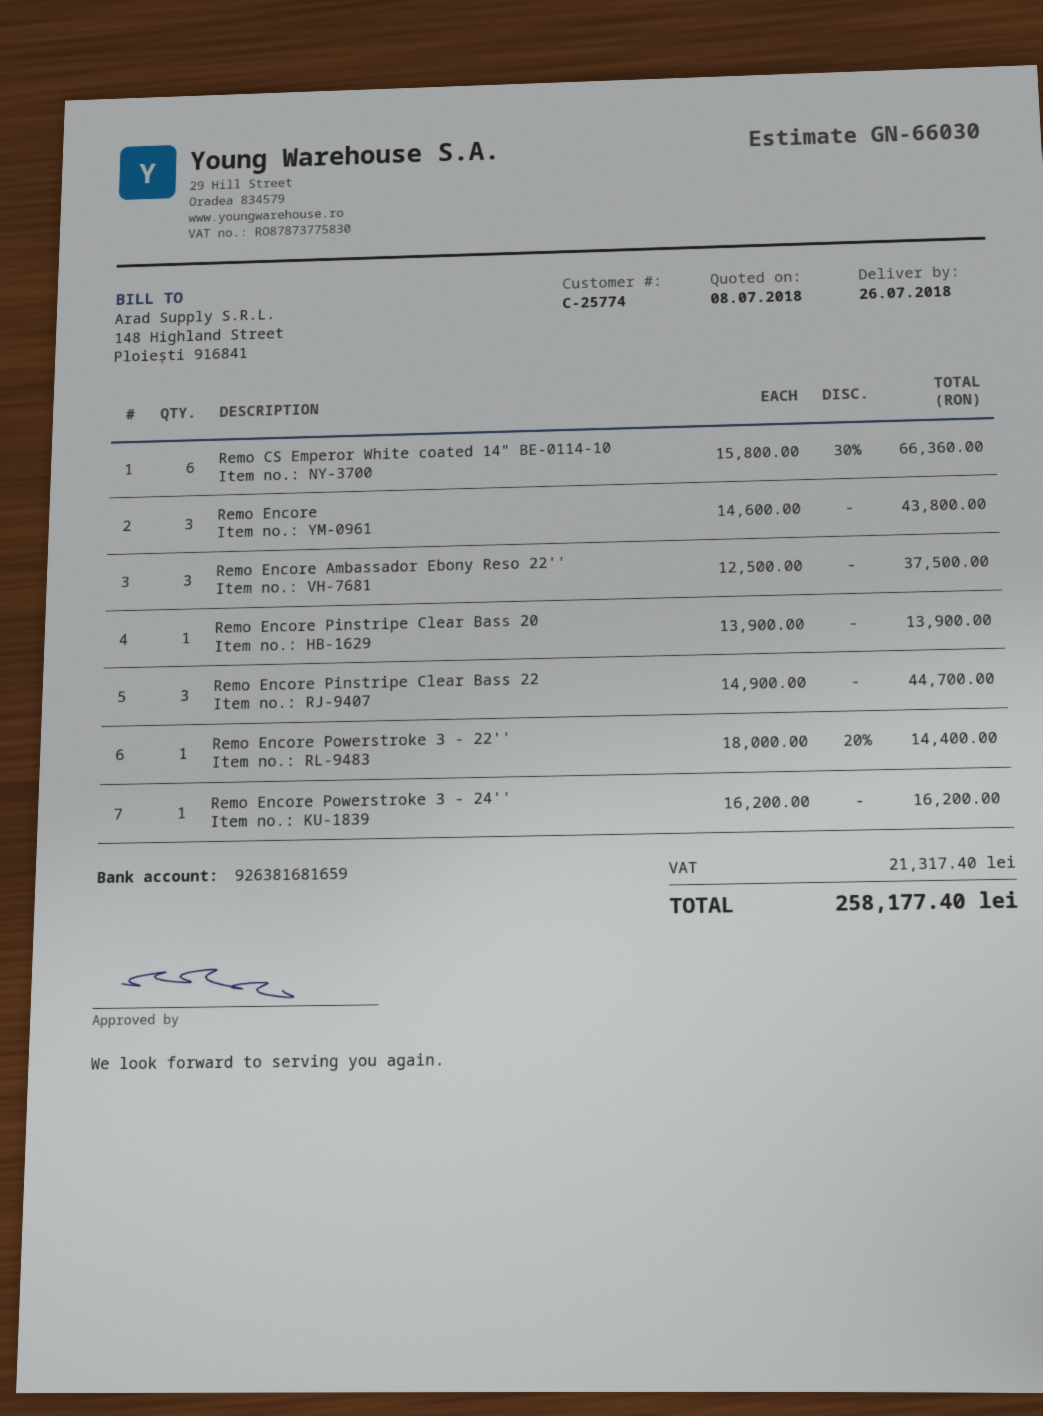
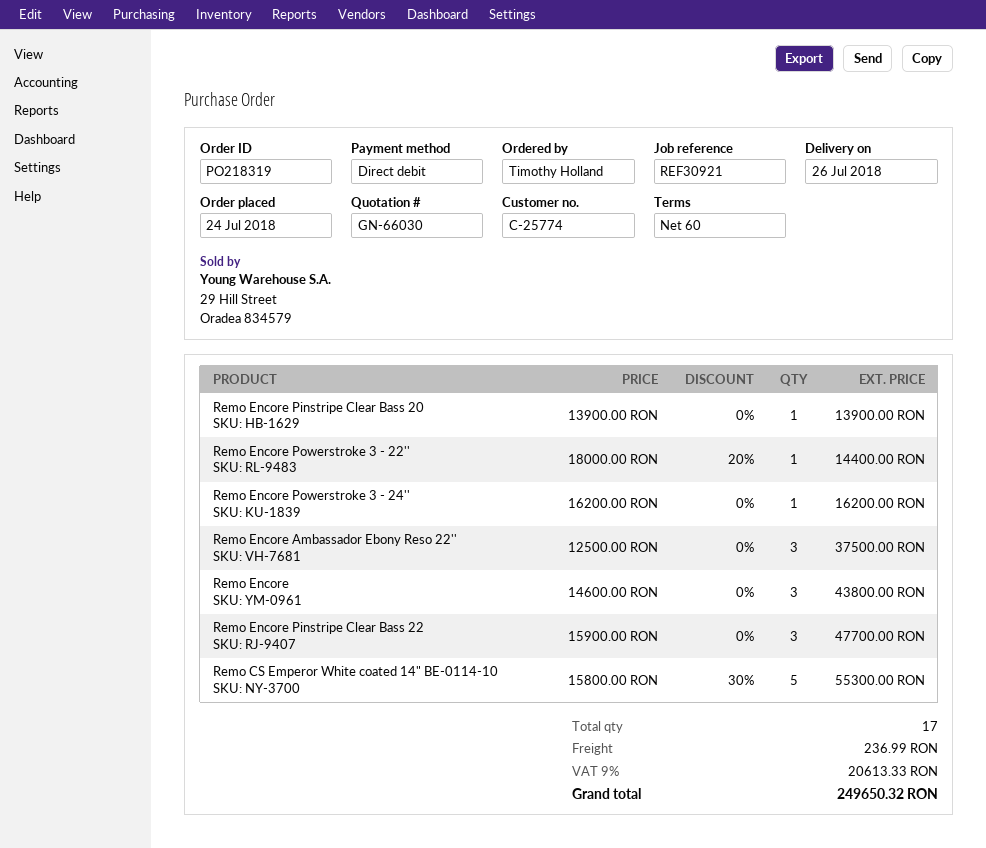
Remo CS Emperor White coated 14" BE-0114-10: 6 x 15800.00 - 30% = 66360.00 -> 5 x 15800.00 - 30% = 55300.00
Remo Encore Pinstripe Clear Bass 22: 3 x 14900.00 = 44700.00 -> 3 x 15900.00 = 47700.00
shipping: none -> 236.99
tax: 21317.40 -> 20613.33
total: 258177.40 -> 249650.32

